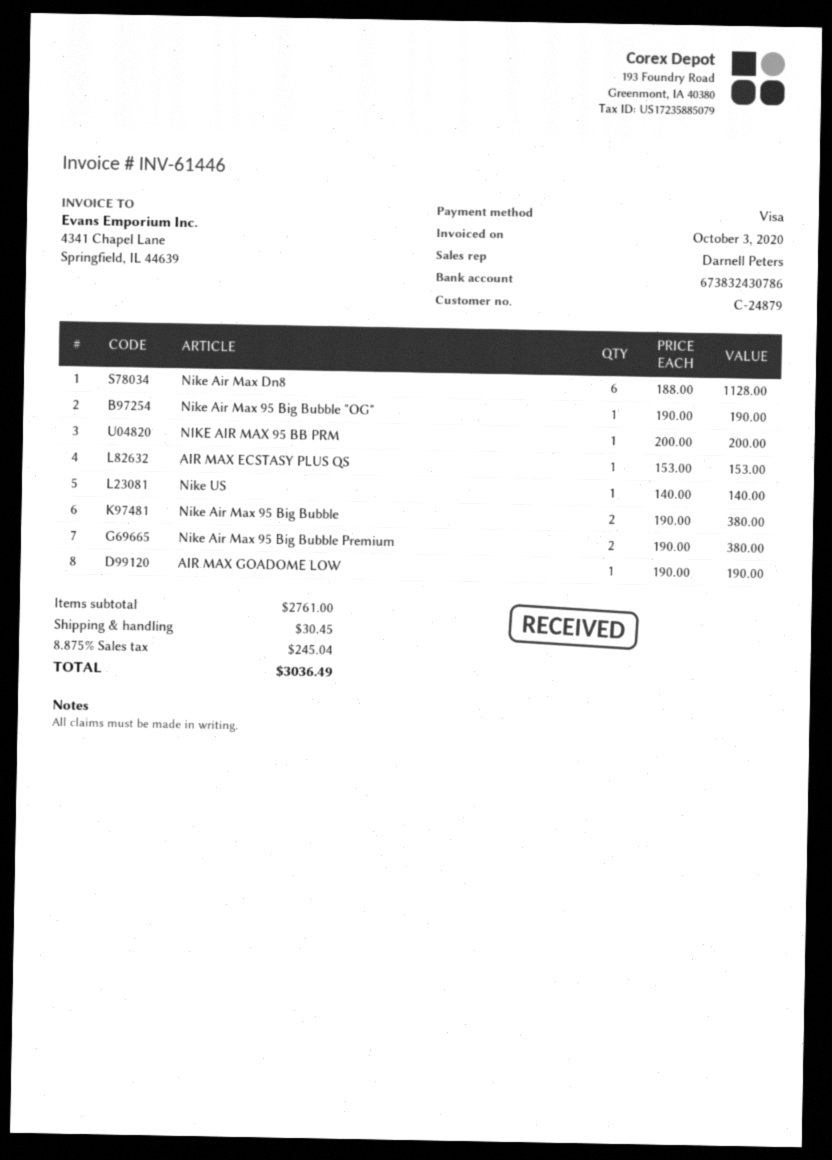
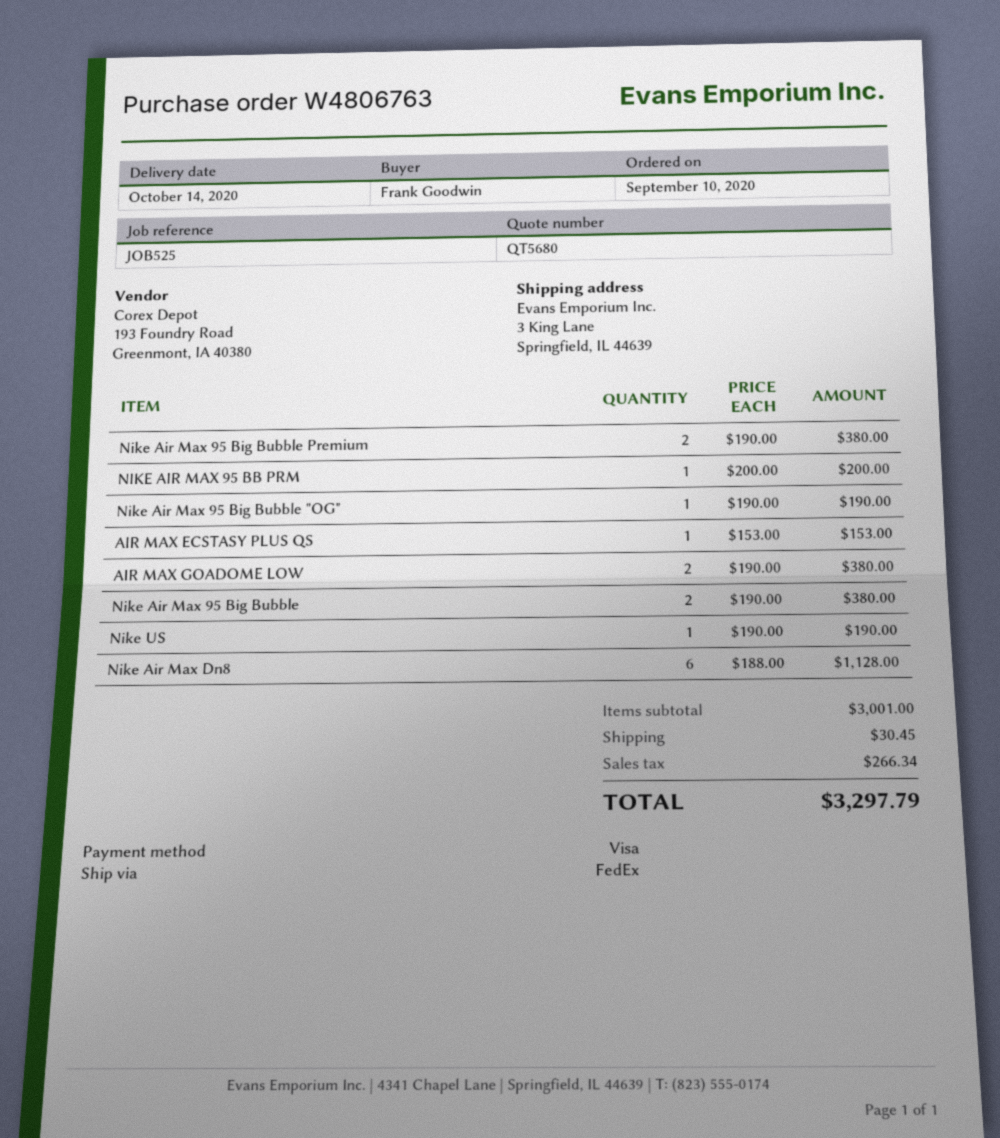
Nike US: 1 x 140.00 = 140.00 -> 1 x 190.00 = 190.00
AIR MAX GOADOME LOW: 1 x 190.00 = 190.00 -> 2 x 190.00 = 380.00
subtotal: 2761.00 -> 3001.00
tax: 245.04 -> 266.34
total: 3036.49 -> 3297.79

